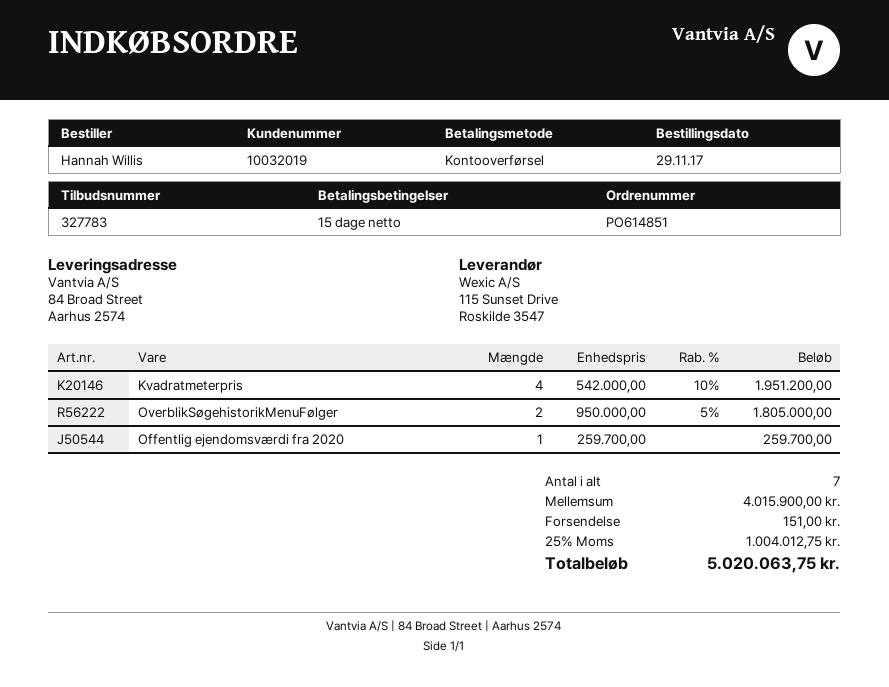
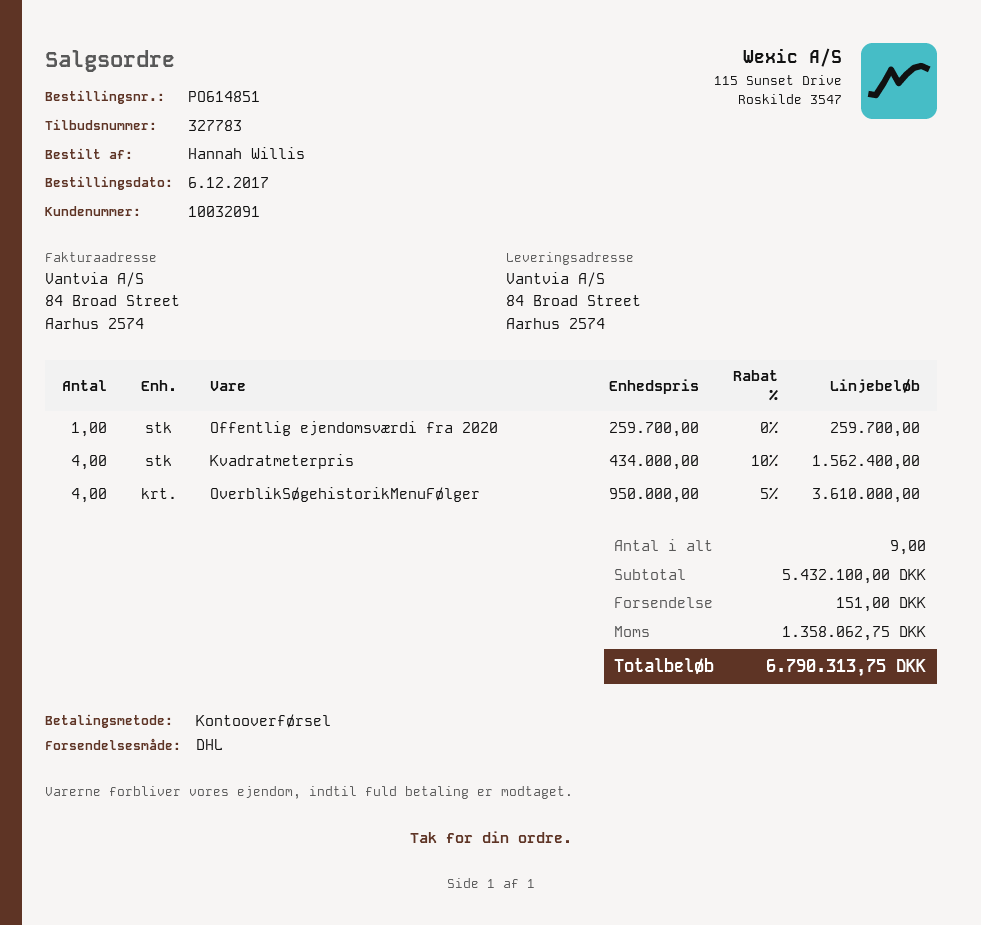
order date: 2017-11-29 -> 2017-12-06
customer number: 10032019 -> 10032091
Kvadratmeterpris: 4 x 542000.00 - 10% = 1951200.00 -> 4 x 434000.00 - 10% = 1562400.00
OverblikSøgehistorikMenuFølger: 2 x 950000.00 - 5% = 1805000.00 -> 4 x 950000.00 - 5% = 3610000.00
total quantity: 7 -> 9
subtotal: 4015900.00 -> 5432100.00
tax: 1004012.75 -> 1358062.75
total: 5020063.75 -> 6790313.75

